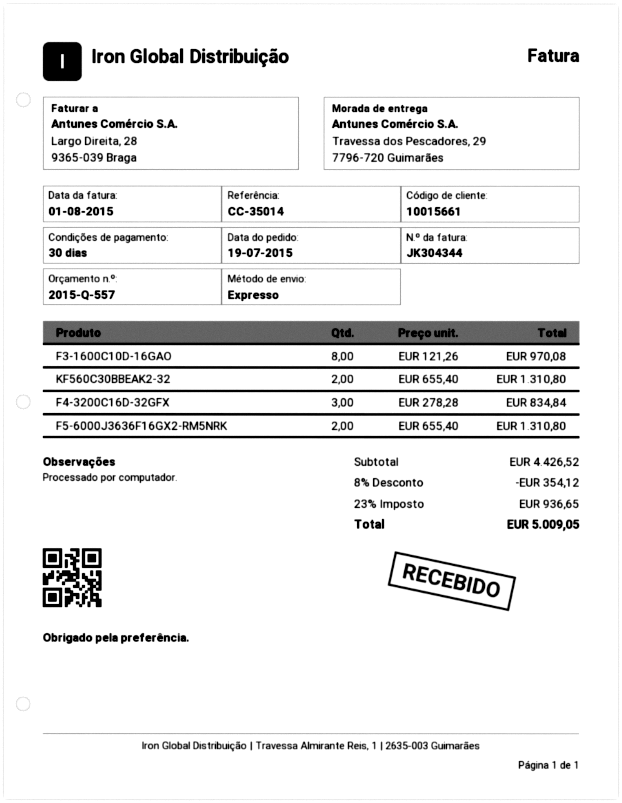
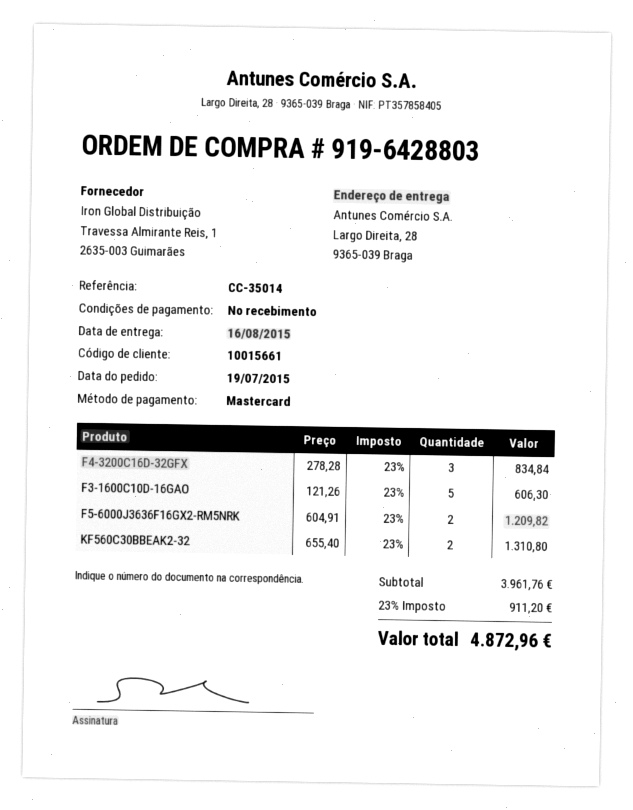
payment terms: 30 days -> on receipt
ship to: Travessa dos Pescadores, 29, 7796-720 Guimarães -> Largo Direita, 28, 9365-039 Braga
F3-1600C10D-16GAO: 8 x 121.26 = 970.08 -> 5 x 121.26 = 606.30
F5-6000J3636F16GX2-RM5NRK: 2 x 655.40 = 1310.80 -> 2 x 604.91 = 1209.82
subtotal: 4426.52 -> 3961.76
discount: 8% = 354.12 -> none
tax: 23% = 936.65 -> 23% = 911.20
total: 5009.05 -> 4872.96

